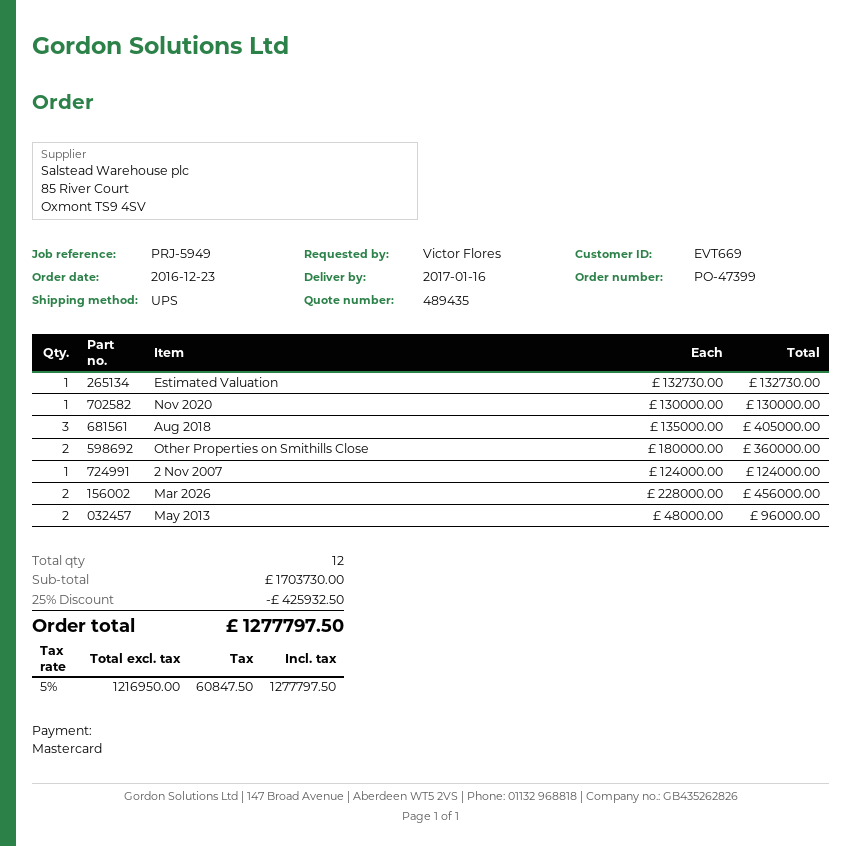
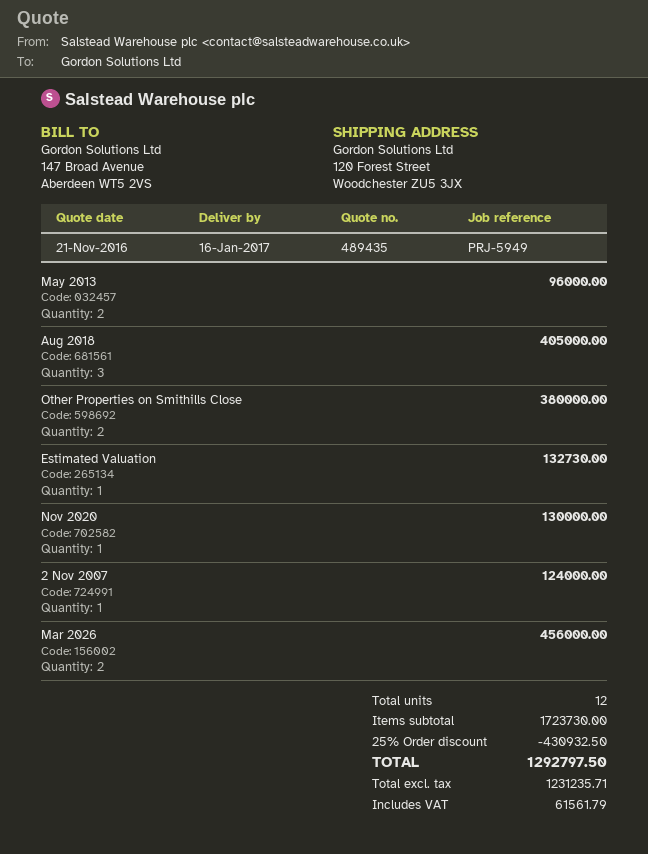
Other Properties on Smithills Close: 2 for 360000.00 -> 2 for 380000.00
subtotal: 1703730.00 -> 1723730.00
discount: 25% = 425932.50 -> 25% = 430932.50
net: 1216950.00 -> 1231235.71
tax: 60847.50 -> 61561.79
total: 1277797.50 -> 1292797.50

